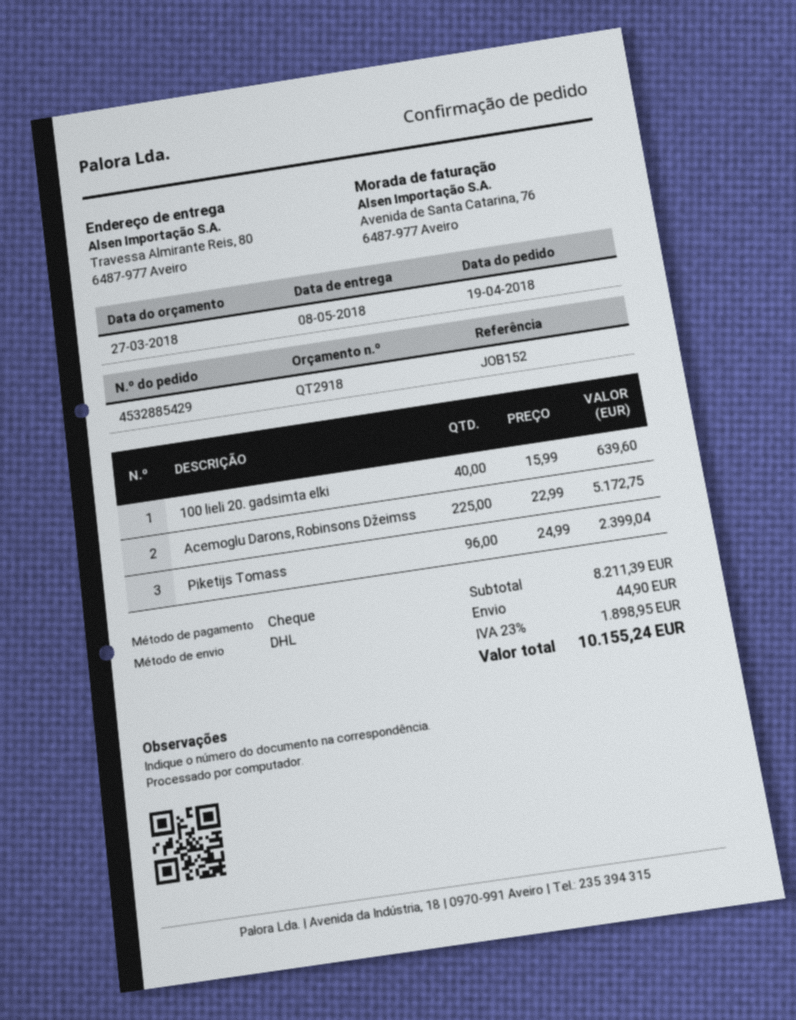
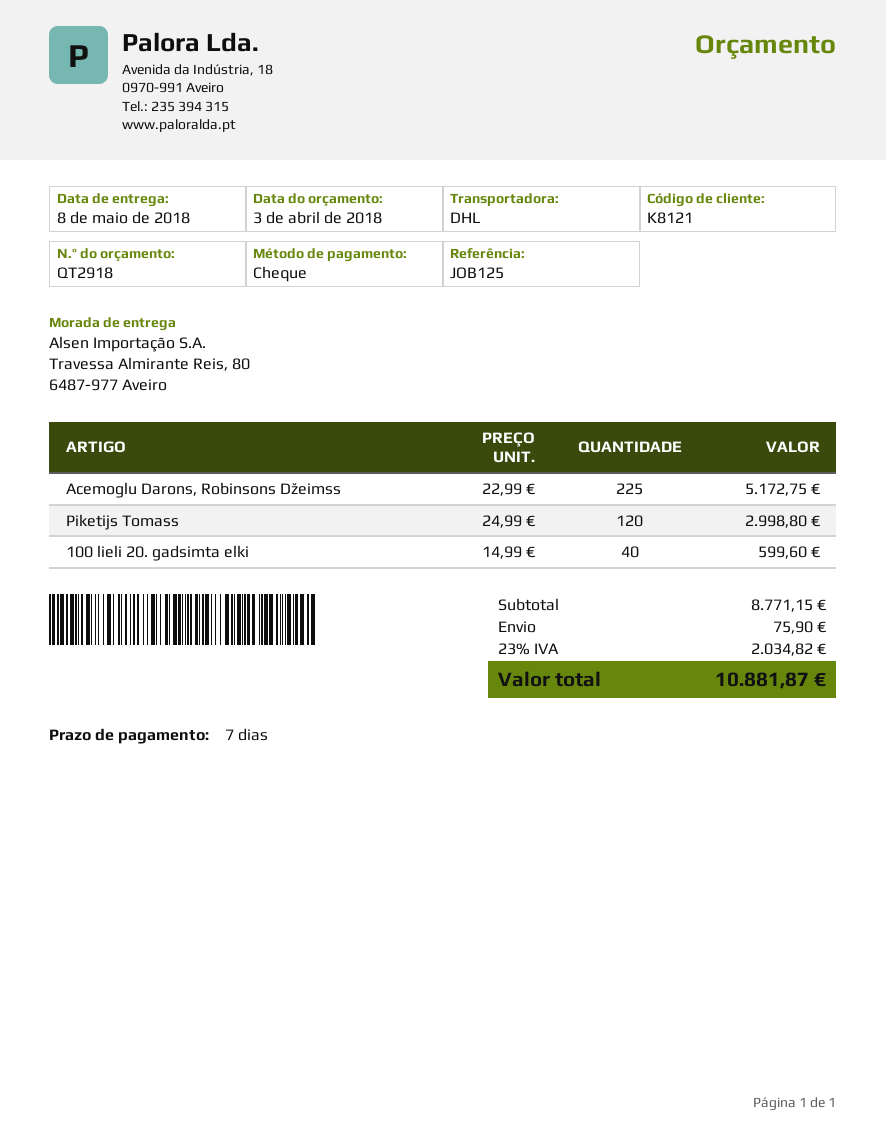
quote date: 2018-03-27 -> 2018-04-03
reference: JOB152 -> JOB125
100 lieli 20. gadsimta elki: 40 x 15.99 = 639.60 -> 40 x 14.99 = 599.60
Piketijs Tomass: 96 x 24.99 = 2399.04 -> 120 x 24.99 = 2998.80
subtotal: 8211.39 -> 8771.15
shipping: 44.90 -> 75.90
tax: 23% = 1898.95 -> 23% = 2034.82
total: 10155.24 -> 10881.87

